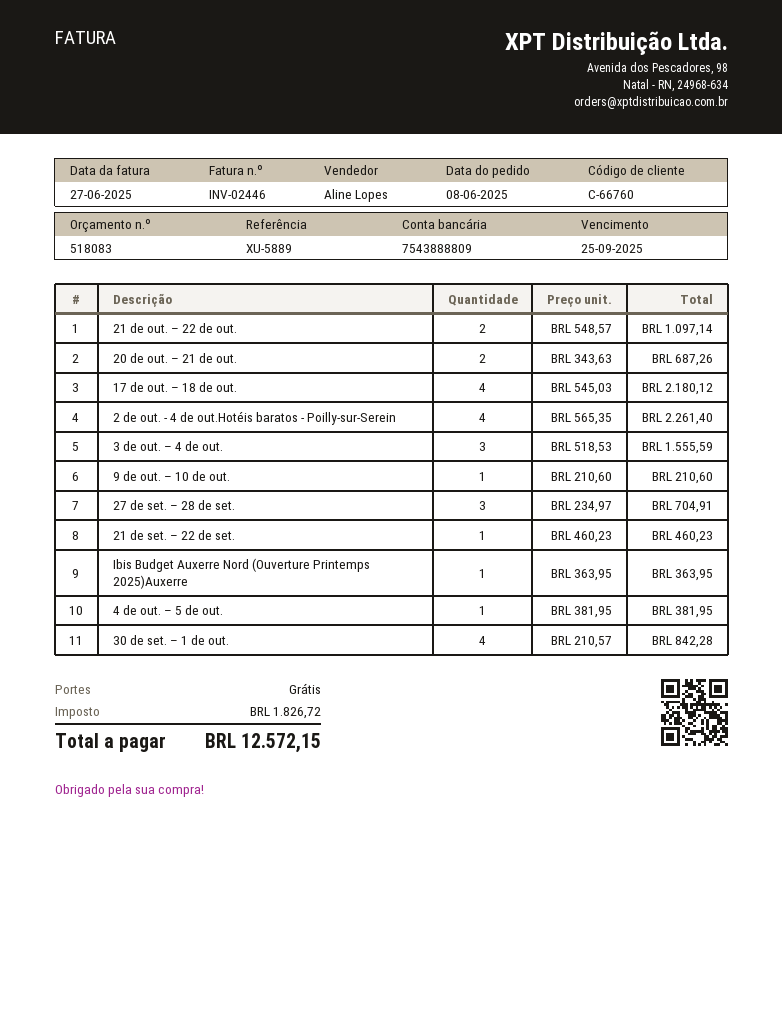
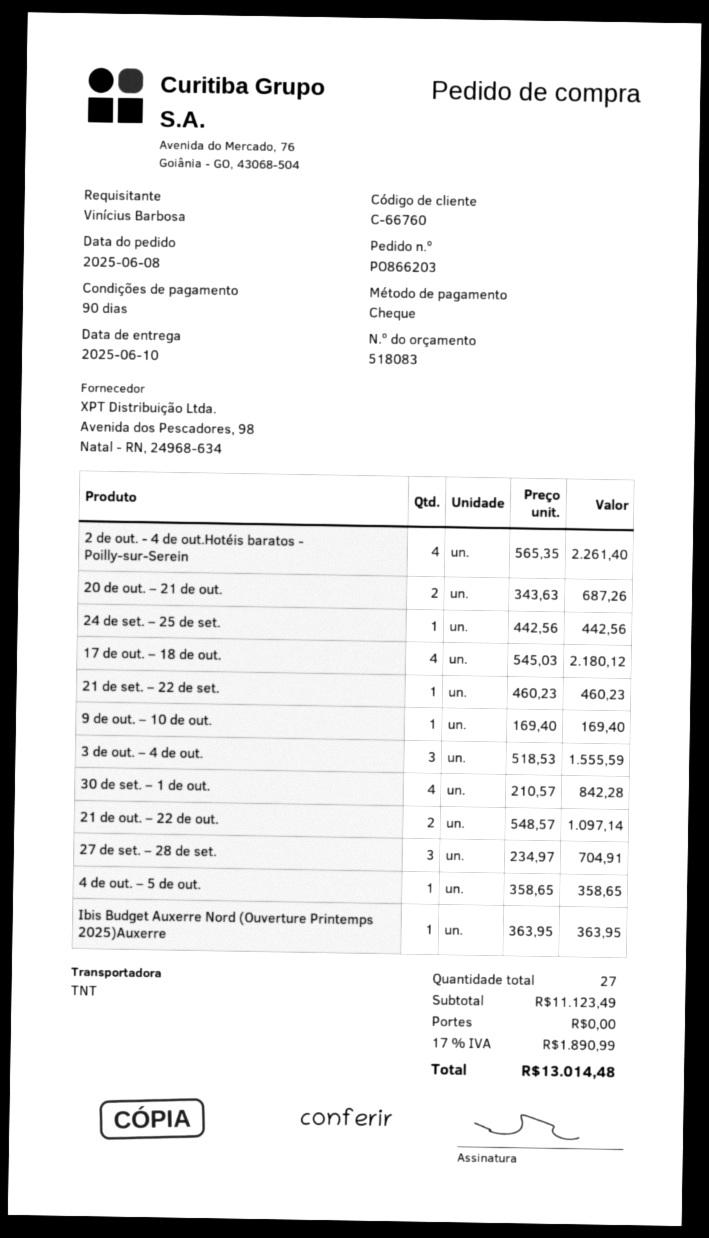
9 de out. – 10 de out.: 1 x 210.60 = 210.60 -> 1 x 169.40 = 169.40
4 de out. – 5 de out.: 1 x 381.95 = 381.95 -> 1 x 358.65 = 358.65
24 de set. – 25 de set.: none -> 1 x 442.56 = 442.56
tax: 1826.72 -> 1890.99
total: 12572.15 -> 13014.48

